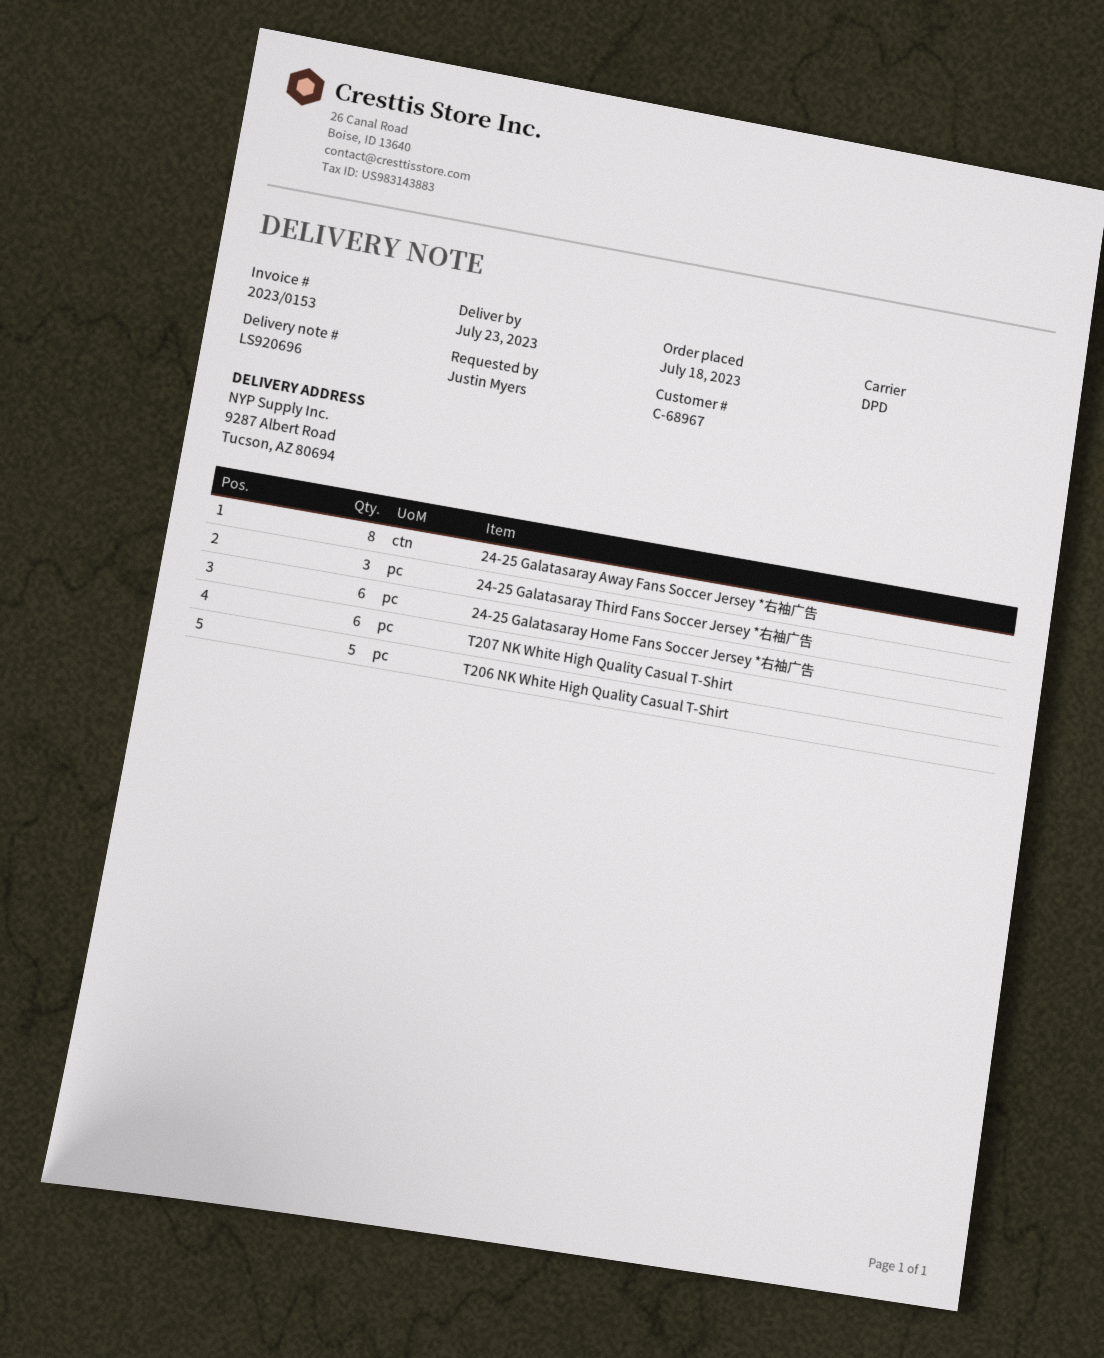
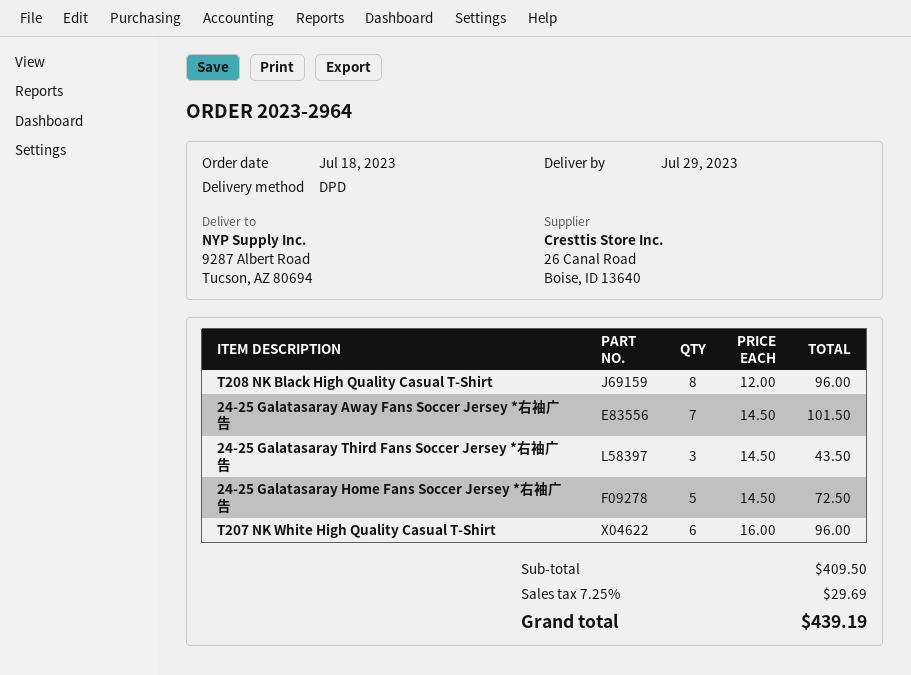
delivery date: 2023-07-23 -> 2023-07-29
24-25 Galatasaray Away Fans Soccer Jersey *右袖广告: 8 -> 7
24-25 Galatasaray Home Fans Soccer Jersey *右袖广告: 6 -> 5
T206 NK White High Quality Casual T-Shirt: 5 -> none
T208 NK Black High Quality Casual T-Shirt: none -> 8

